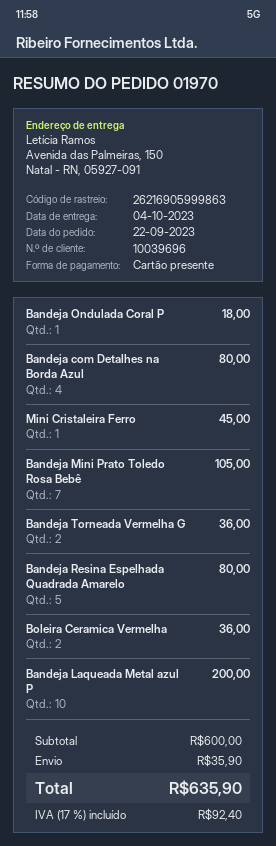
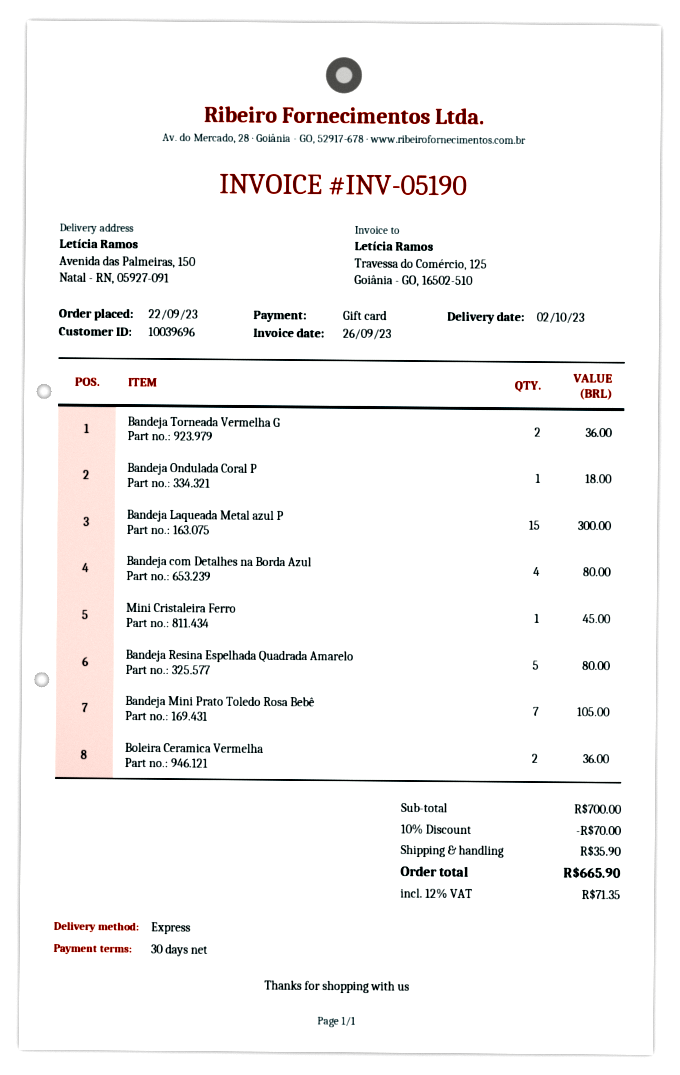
delivery date: 2023-10-04 -> 2023-10-02
Bandeja Laqueada Metal azul P: 10 for 200.00 -> 15 for 300.00
subtotal: 600.00 -> 700.00
discount: none -> 10% = 70.00
tax: 17% = 92.40 -> 12% = 71.35
total: 635.90 -> 665.90

